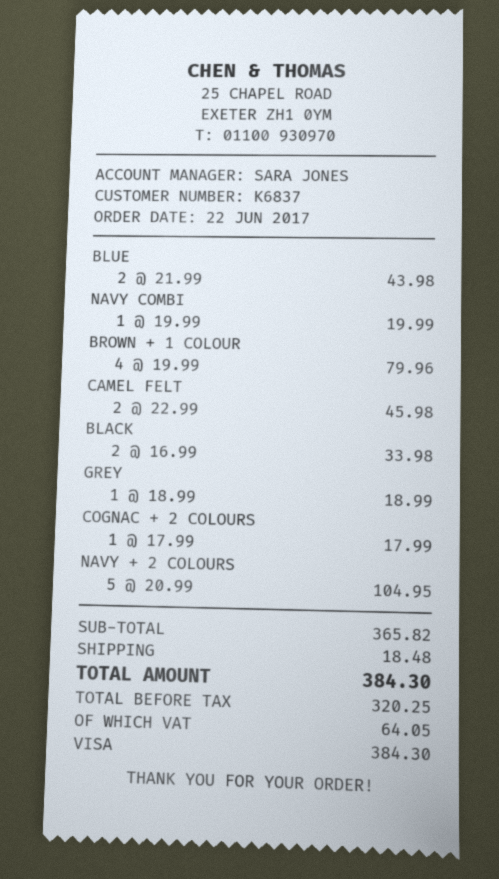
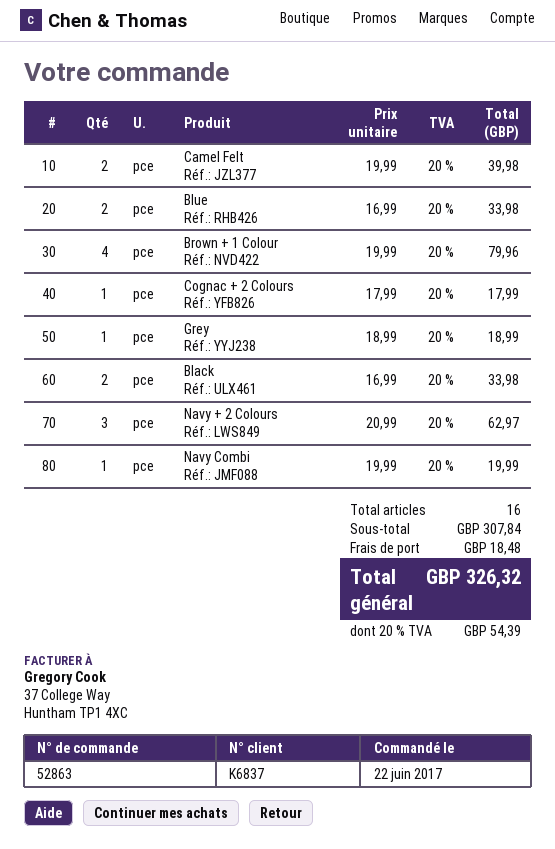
BLUE: 2 x 21.99 = 43.98 -> 2 x 16.99 = 33.98
CAMEL FELT: 2 x 22.99 = 45.98 -> 2 x 19.99 = 39.98
NAVY + 2 COLOURS: 5 x 20.99 = 104.95 -> 3 x 20.99 = 62.97
subtotal: 365.82 -> 307.84
tax: 64.05 -> 54.39
total: 384.30 -> 326.32

